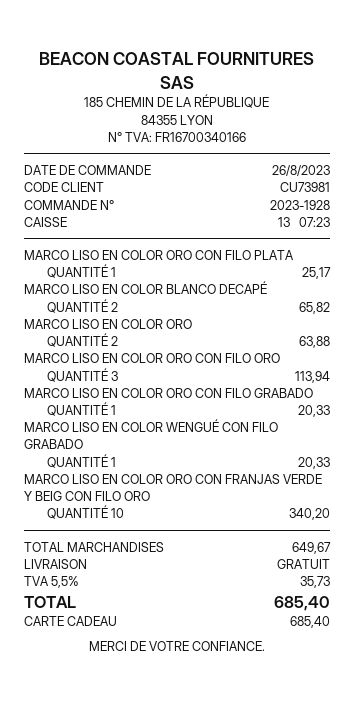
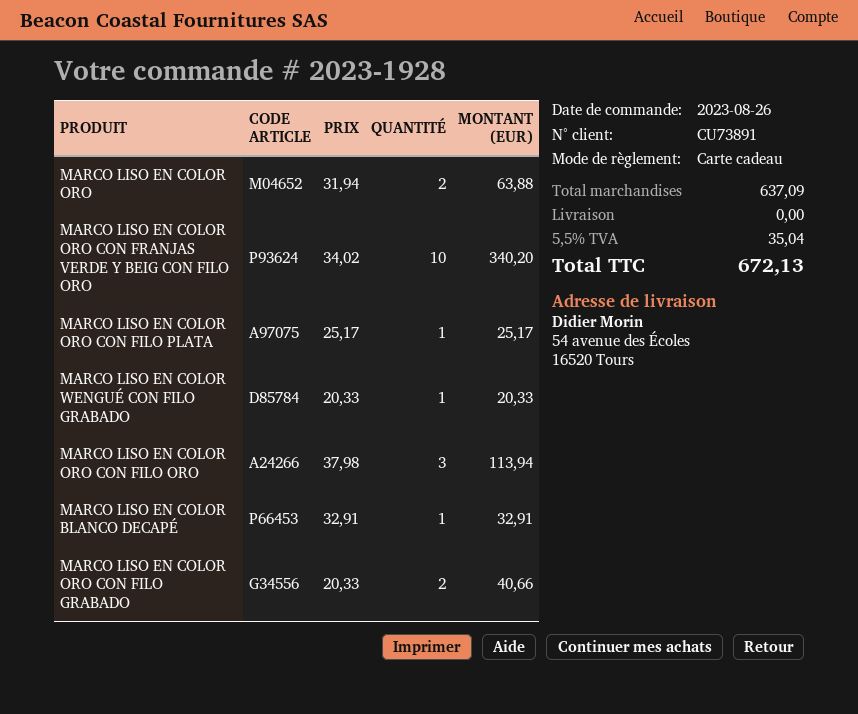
customer number: CU73981 -> CU73891
MARCO LISO EN COLOR BLANCO DECAPÉ: 2 for 65.82 -> 1 for 32.91
MARCO LISO EN COLOR ORO CON FILO GRABADO: 1 for 20.33 -> 2 for 40.66
subtotal: 649.67 -> 637.09
tax: 5.5% = 35.73 -> 5.5% = 35.04
total: 685.40 -> 672.13

